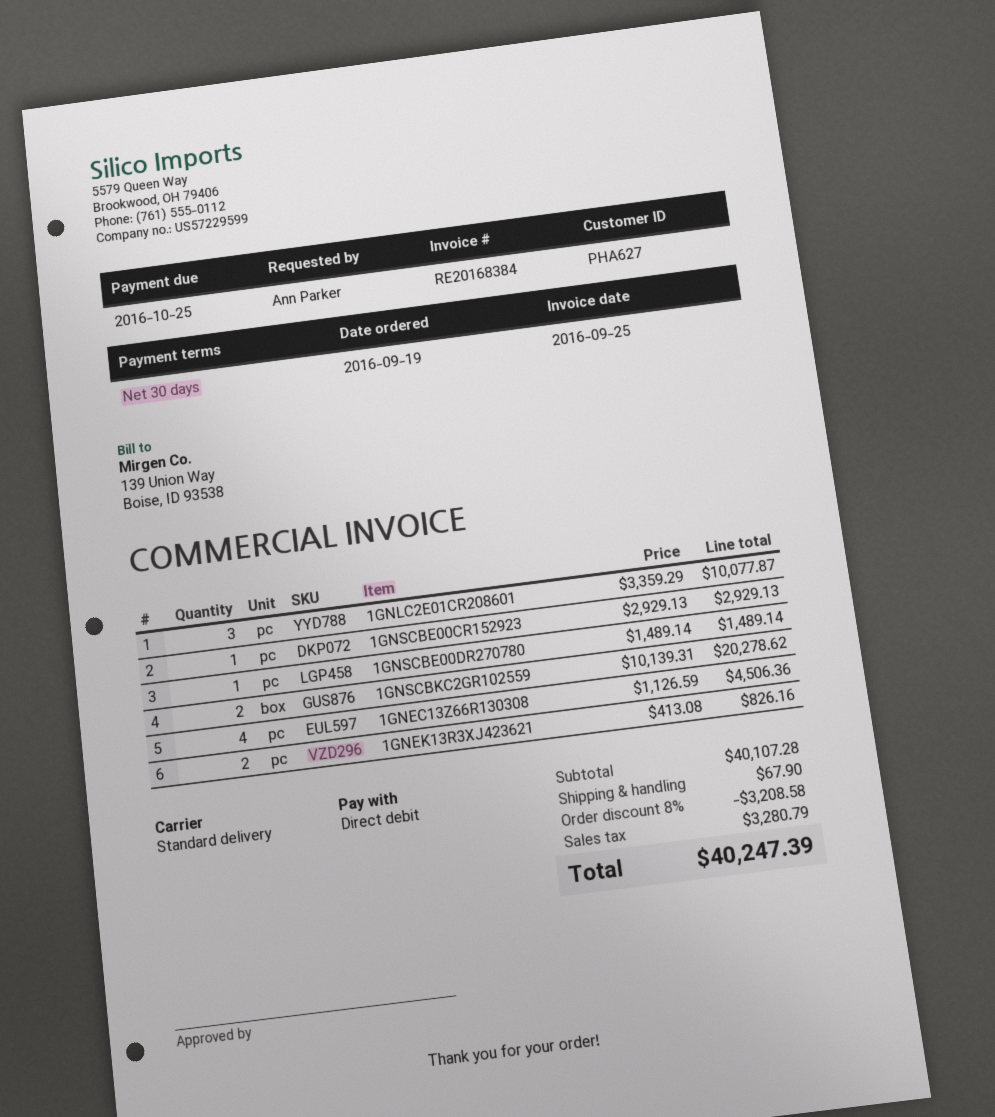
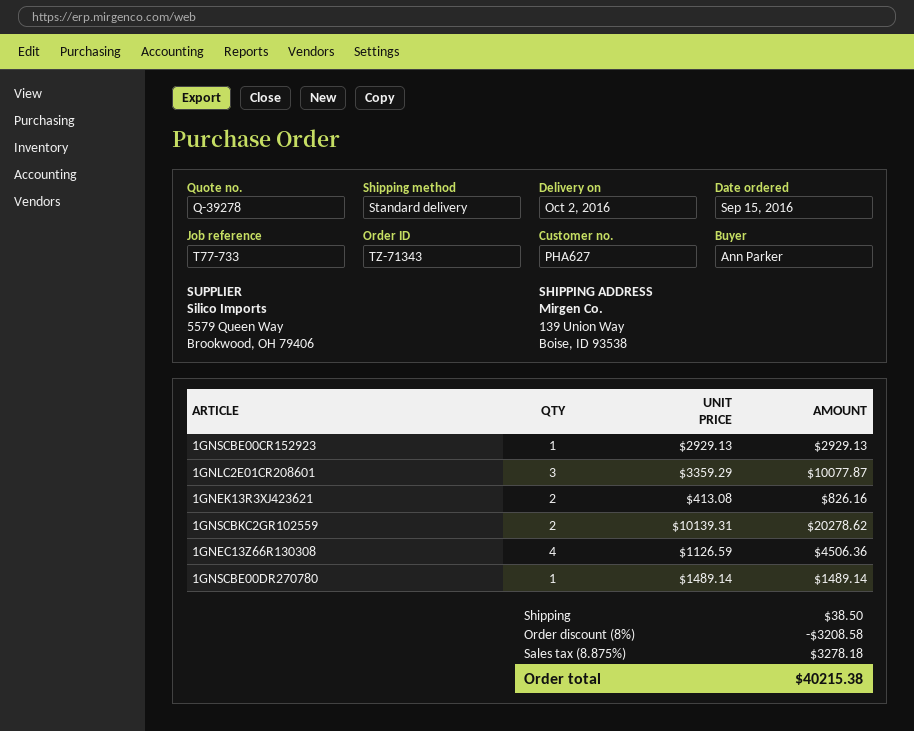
order date: 2016-09-19 -> 2016-09-15
shipping: 67.90 -> 38.50
tax: 3280.79 -> 3278.18
total: 40247.39 -> 40215.38

